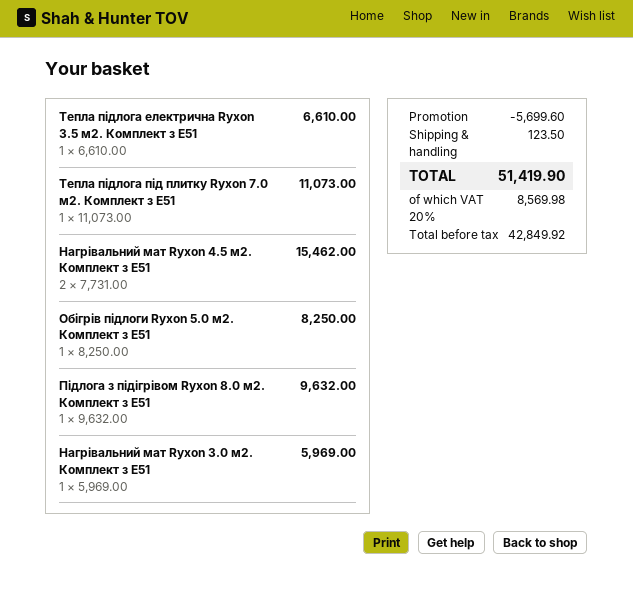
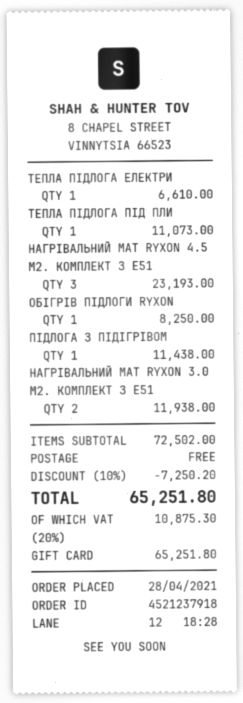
Нагрівальний мат Ryxon 4.5 м2. Комплект з E51: 2 for 15462.00 -> 3 for 23193.00
Підлога з підігрівом Ryxon 8.0 м2. Комплект з E51: 1 for 9632.00 -> 1 for 11438.00
Нагрівальний мат Ryxon 3.0 м2. Комплект з E51: 1 for 5969.00 -> 2 for 11938.00
discount: 5699.60 -> 7250.20
shipping: 123.50 -> 0.00
tax: 20% = 8569.98 -> 20% = 10875.30
total: 51419.90 -> 65251.80

